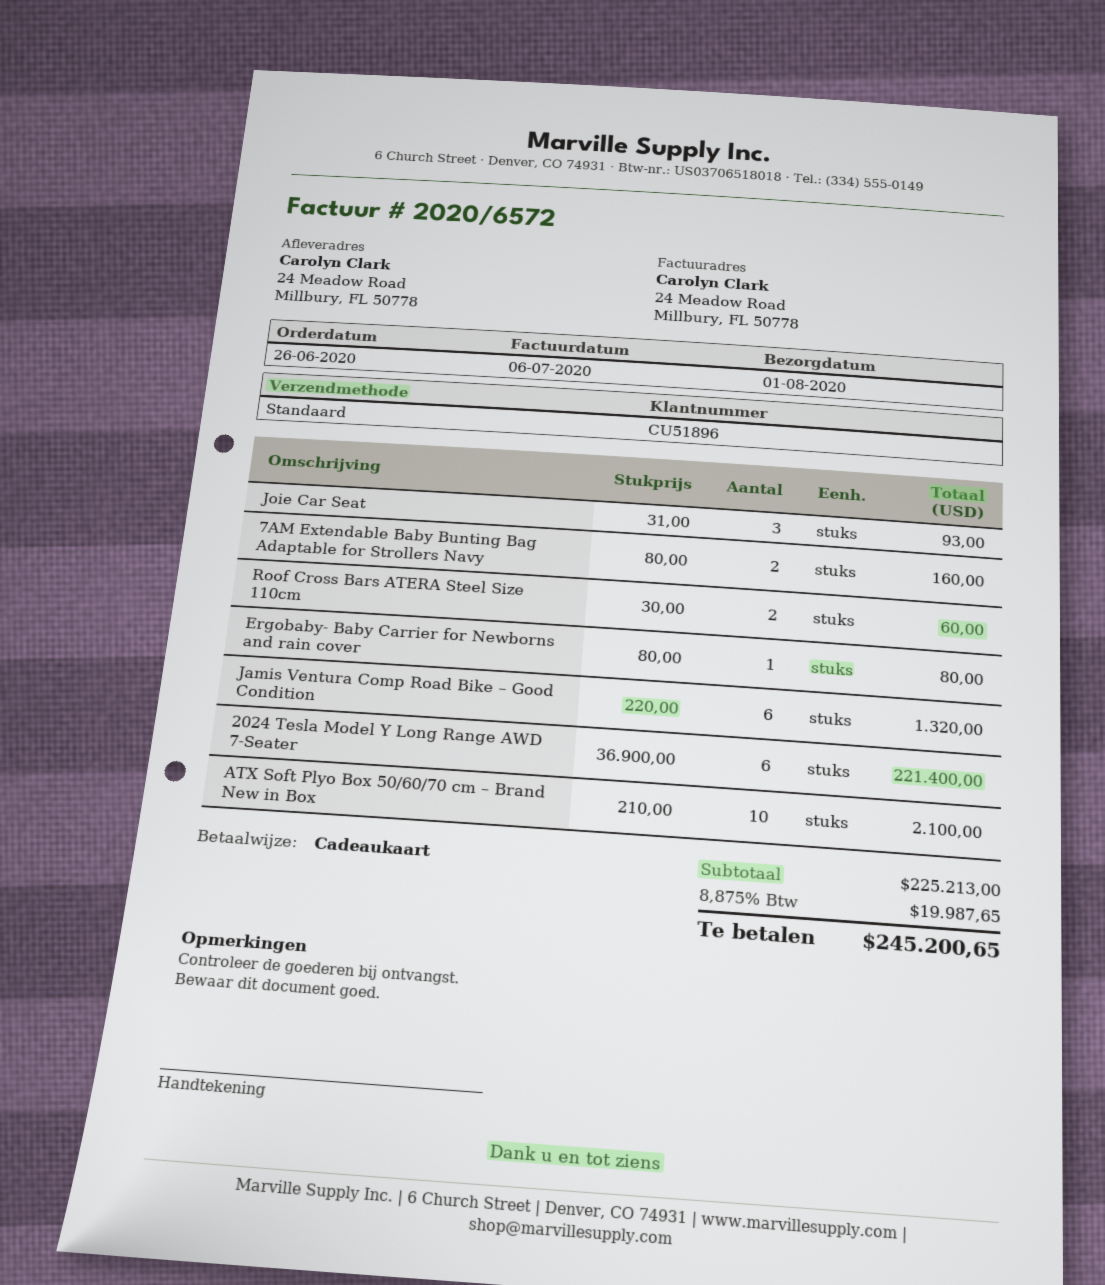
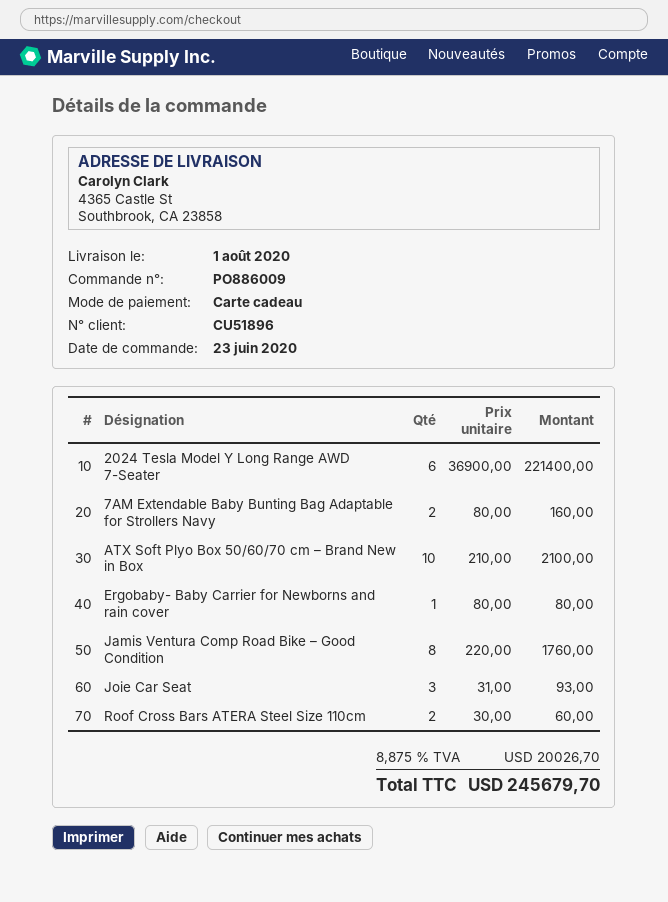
order date: 2020-06-26 -> 2020-06-23
ship to: 24 Meadow Road, Millbury, FL 50778 -> 4365 Castle St, Southbrook, CA 23858
Jamis Ventura Comp Road Bike – Good Condition: 6 x 220.00 = 1320.00 -> 8 x 220.00 = 1760.00
tax: 8.875% = 19987.65 -> 8.875% = 20026.70
total: 245200.65 -> 245679.70

